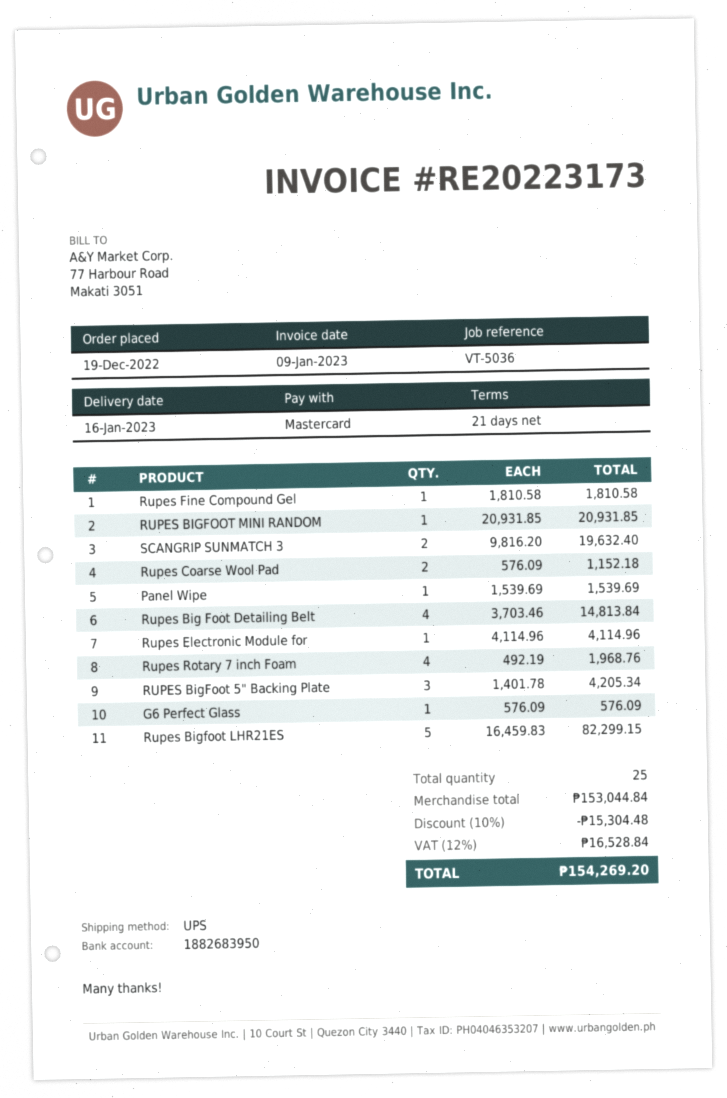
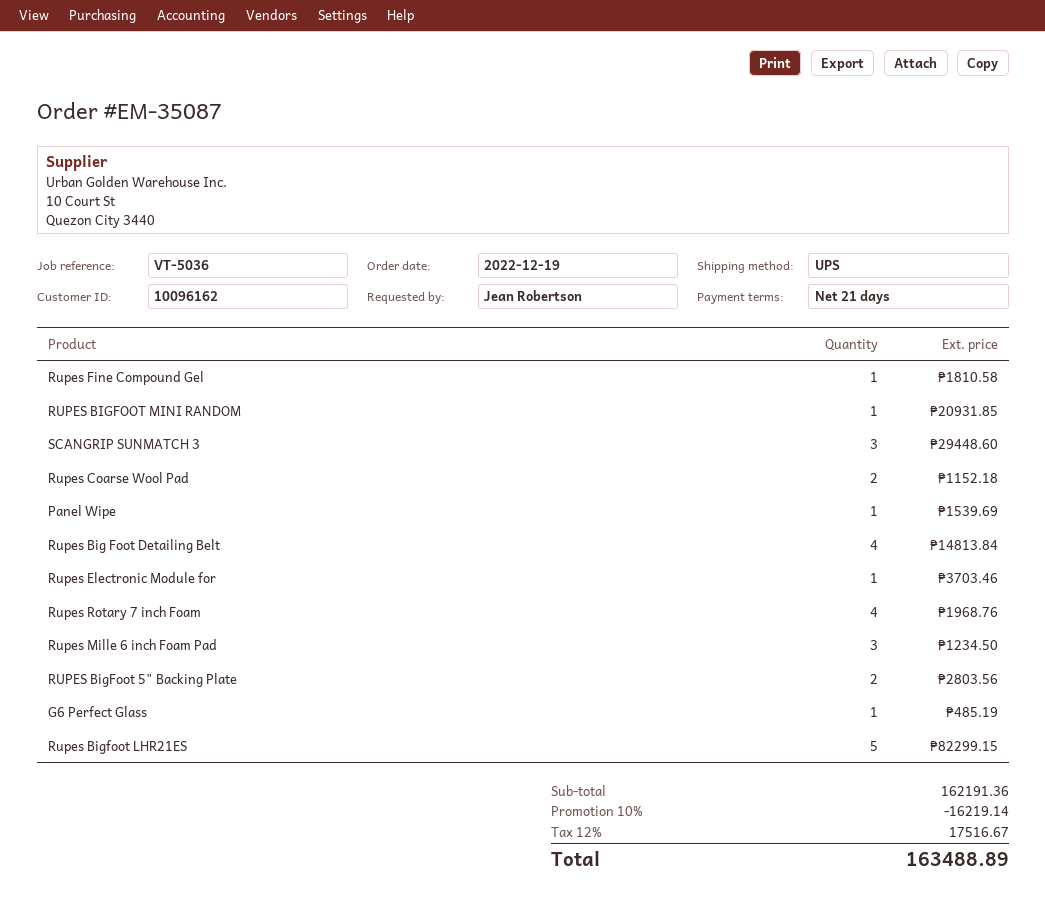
SCANGRIP SUNMATCH 3: 2 for 19632.40 -> 3 for 29448.60
Rupes Electronic Module for: 1 for 4114.96 -> 1 for 3703.46
RUPES BigFoot 5" Backing Plate: 3 for 4205.34 -> 2 for 2803.56
G6 Perfect Glass: 1 for 576.09 -> 1 for 485.19
Rupes Mille 6 inch Foam Pad: none -> 3 for 1234.50
subtotal: 153044.84 -> 162191.36
discount: 10% = 15304.48 -> 10% = 16219.14
tax: 12% = 16528.84 -> 12% = 17516.67
total: 154269.20 -> 163488.89

